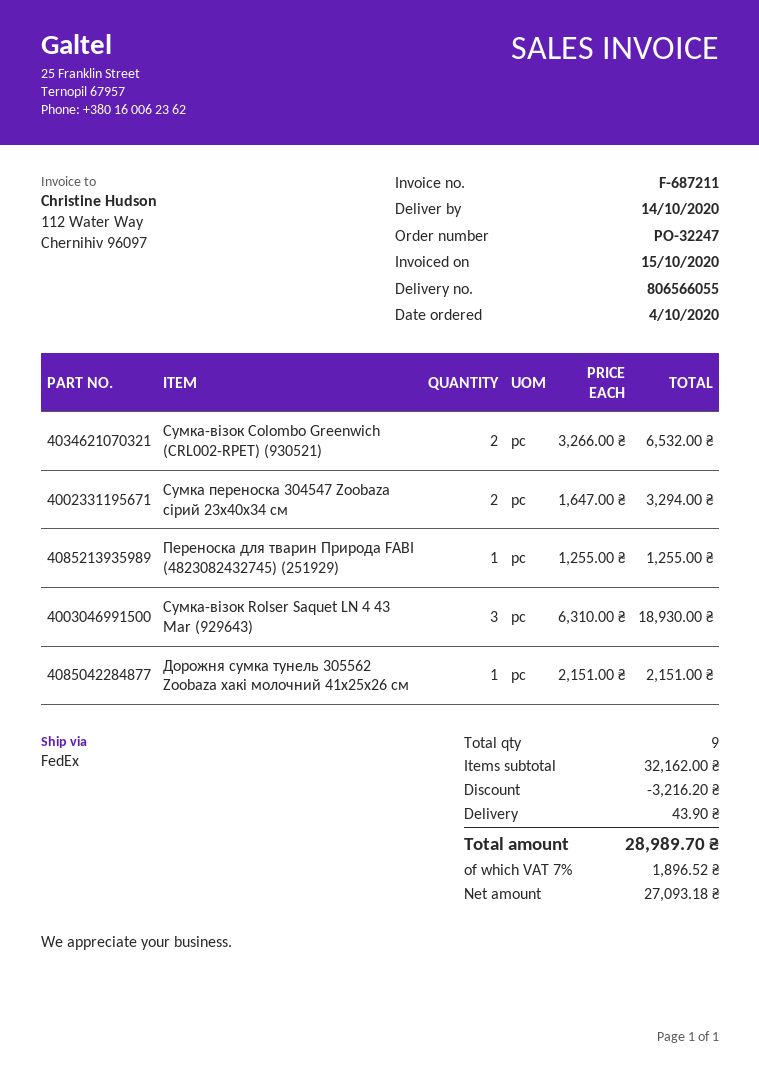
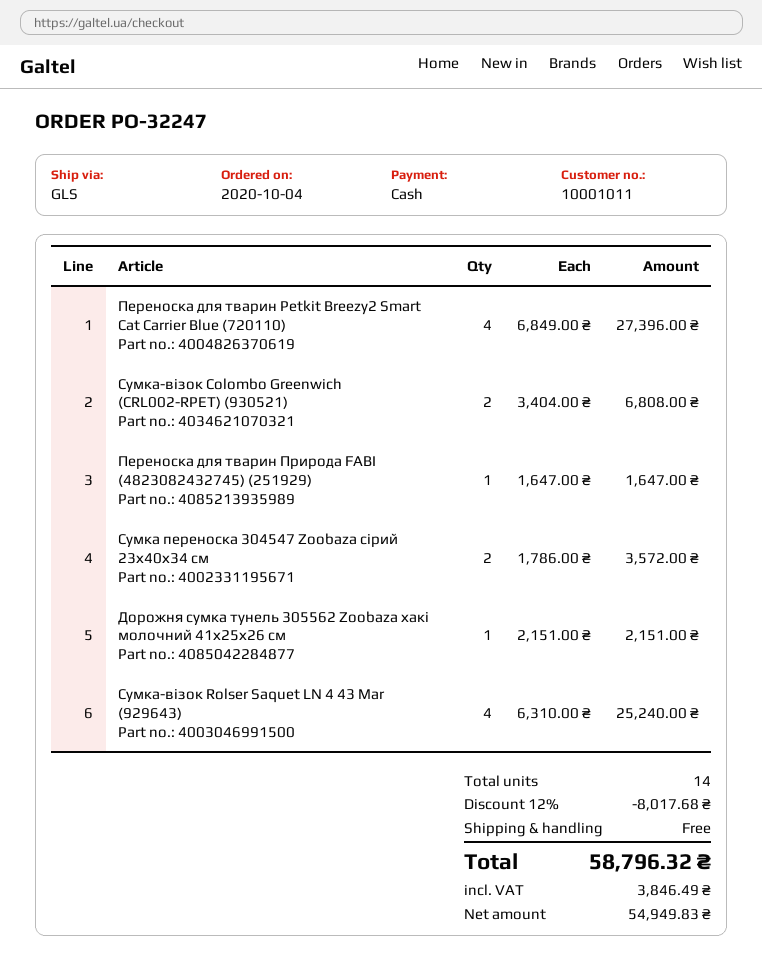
shipping method: FedEx -> GLS
Сумка-візок Colombo Greenwich (CRL002-RPET) (930521): 2 x 3266.00 = 6532.00 -> 2 x 3404.00 = 6808.00
Сумка переноска 304547 Zoobaza сірий 23х40х34 см: 2 x 1647.00 = 3294.00 -> 2 x 1786.00 = 3572.00
Переноска для тварин Природа FABI (4823082432745) (251929): 1 x 1255.00 = 1255.00 -> 1 x 1647.00 = 1647.00
Сумка-візок Rolser Saquet LN 4 43 Mar (929643): 3 x 6310.00 = 18930.00 -> 4 x 6310.00 = 25240.00
Переноска для тварин Petkit Breezy2 Smart Cat Carrier Blue (720110): none -> 4 x 6849.00 = 27396.00
total quantity: 9 -> 14
discount: 3216.20 -> 8017.68
shipping: 43.90 -> 0.00
net: 27093.18 -> 54949.83
tax: 1896.52 -> 3846.49
total: 28989.70 -> 58796.32

